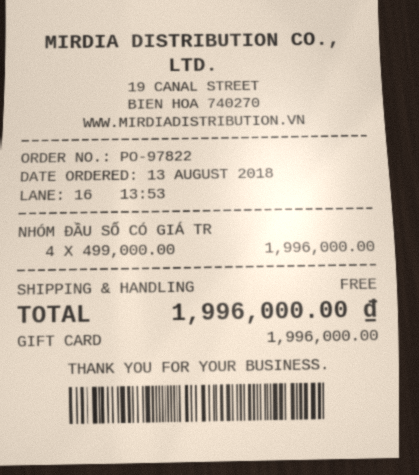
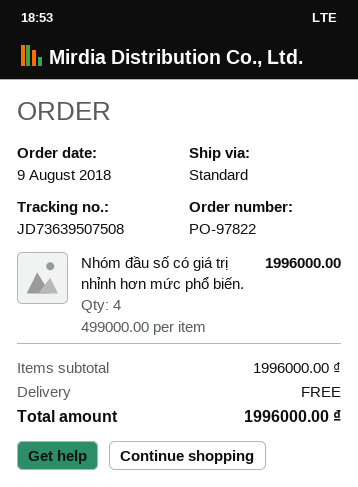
order date: 2018-08-13 -> 2018-08-09

